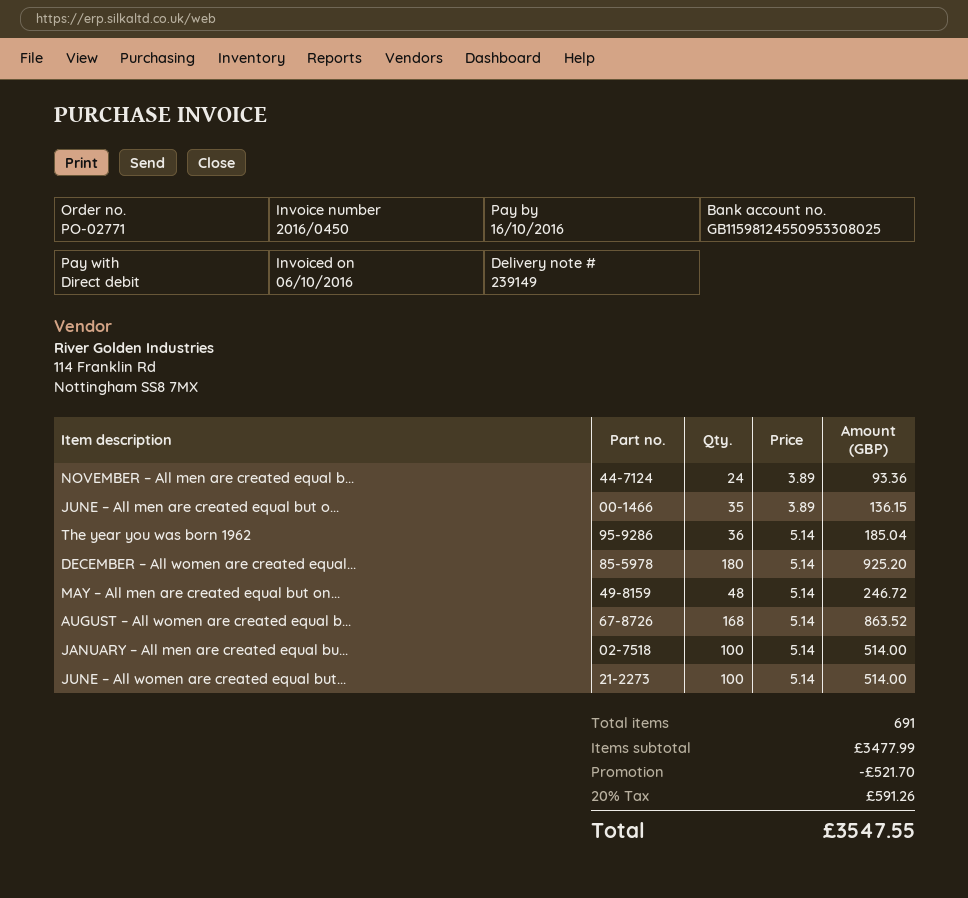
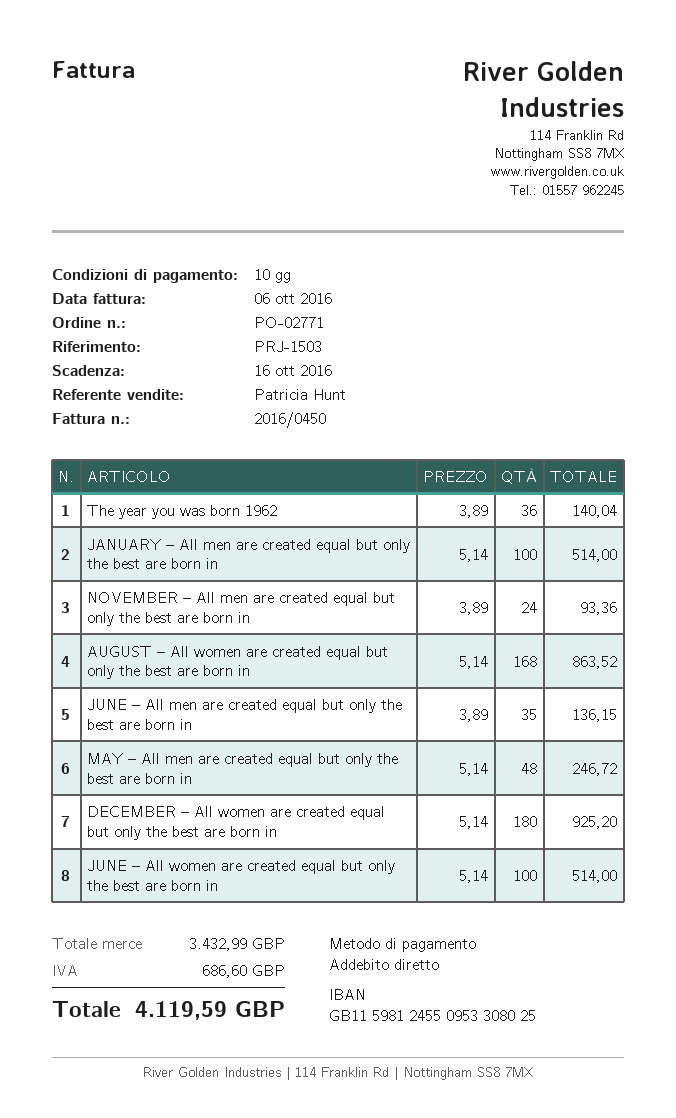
The year you was born 1962: 36 x 5.14 = 185.04 -> 36 x 3.89 = 140.04
subtotal: 3477.99 -> 3432.99
discount: 521.70 -> none
tax: 591.26 -> 686.60
total: 3547.55 -> 4119.59

